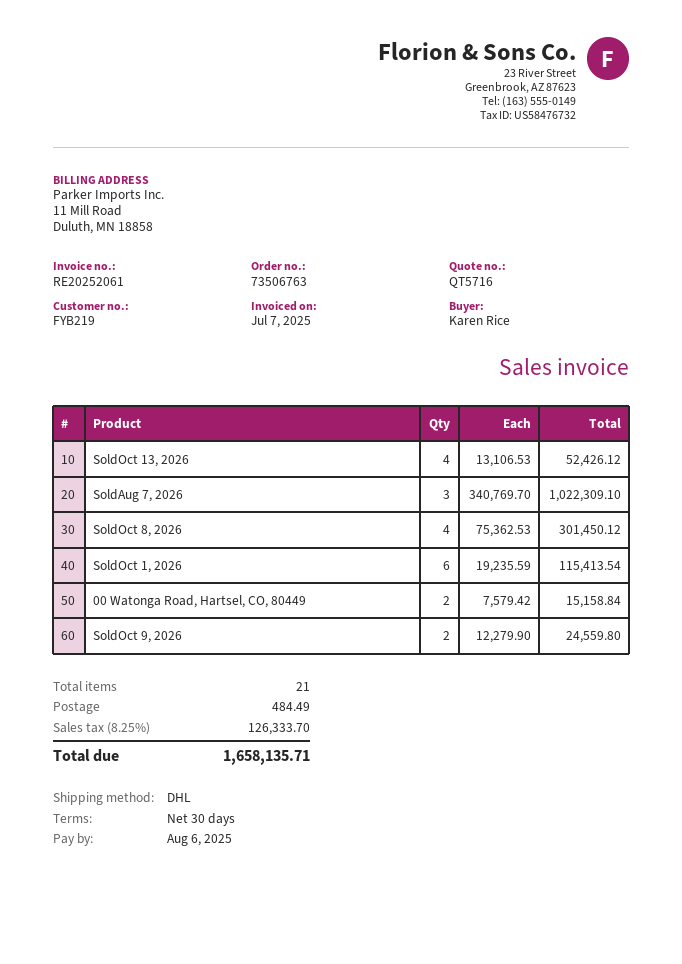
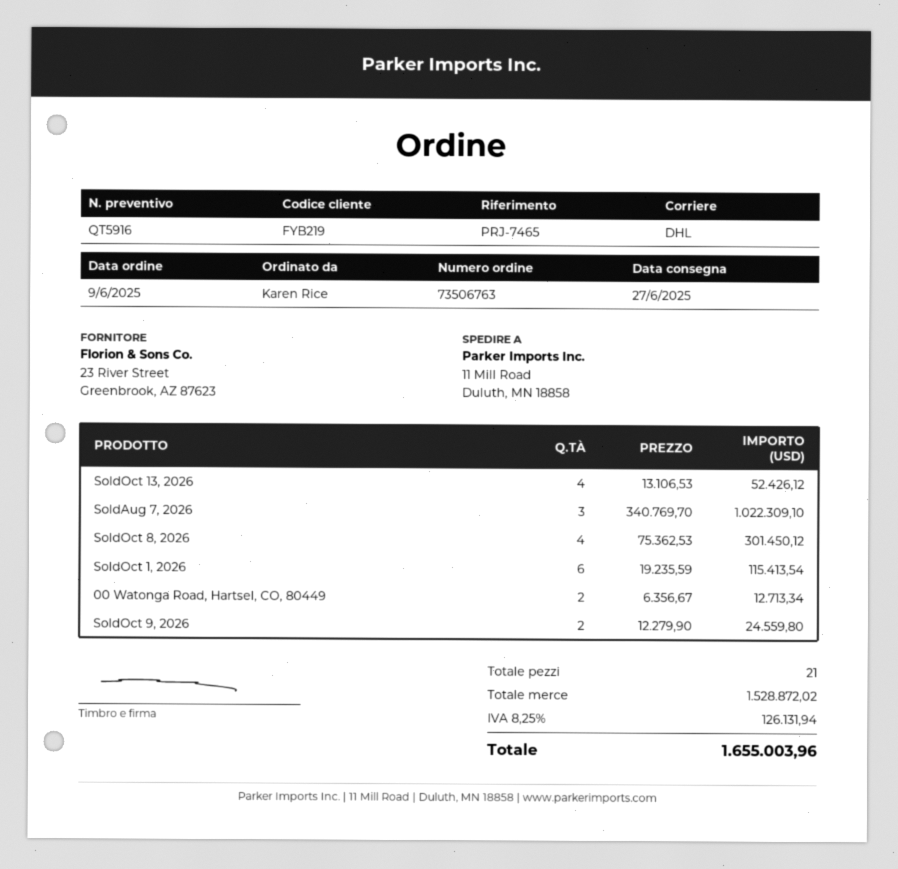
quote number: QT5716 -> QT5916
00 Watonga Road, Hartsel, CO, 80449: 2 x 7579.42 = 15158.84 -> 2 x 6356.67 = 12713.34
shipping: 484.49 -> none
tax: 8.25% = 126333.70 -> 8.25% = 126131.94
total: 1658135.71 -> 1655003.96

